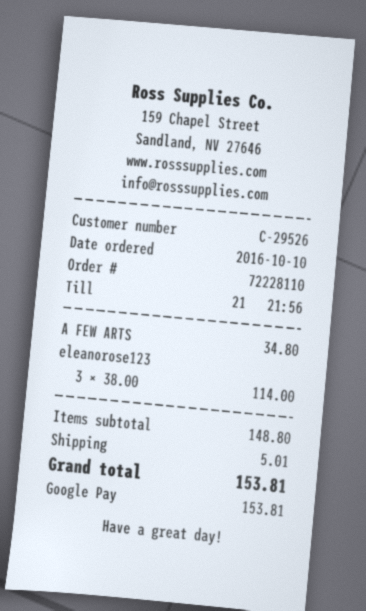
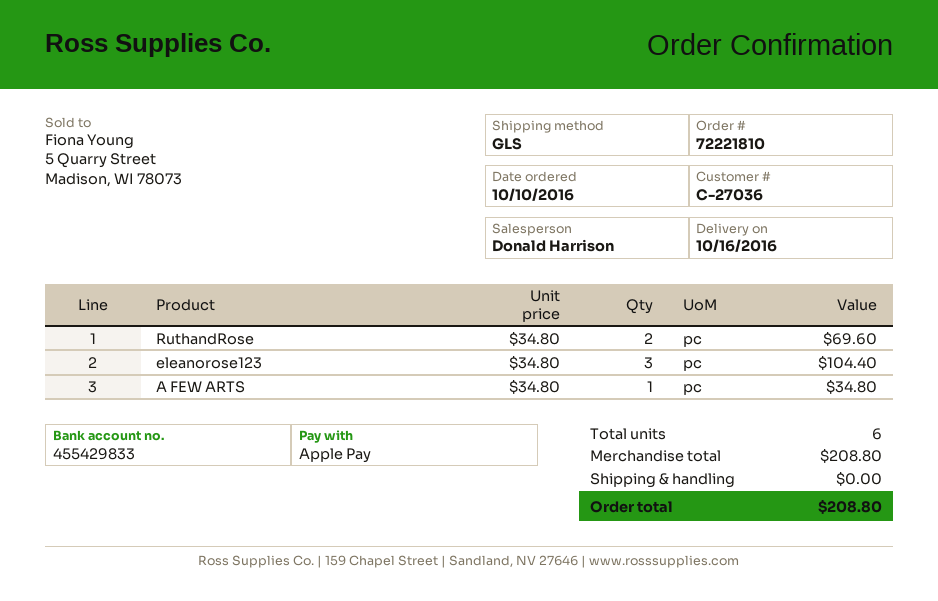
order number: 72228110 -> 72221810
customer number: C-29526 -> C-27036
payment method: Google Pay -> Apple Pay
eleanorose123: 3 x 38.00 = 114.00 -> 3 x 34.80 = 104.40
RuthandRose: none -> 2 x 34.80 = 69.60
subtotal: 148.80 -> 208.80
shipping: 5.01 -> 0.00
total: 153.81 -> 208.80

